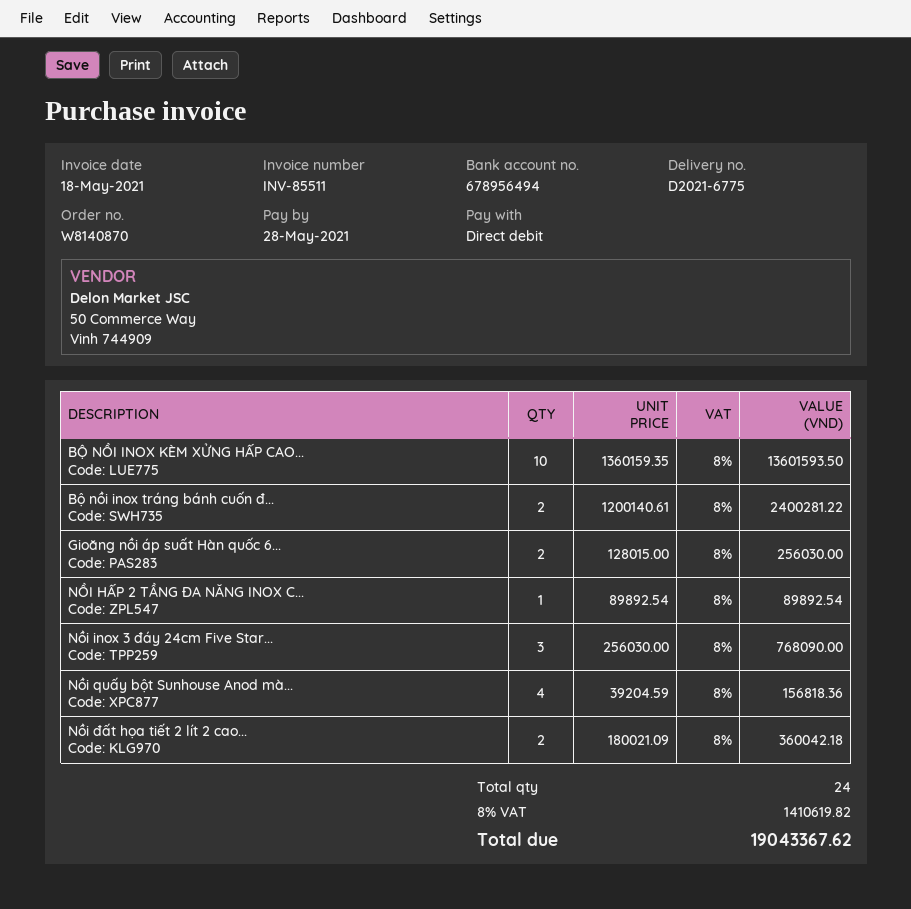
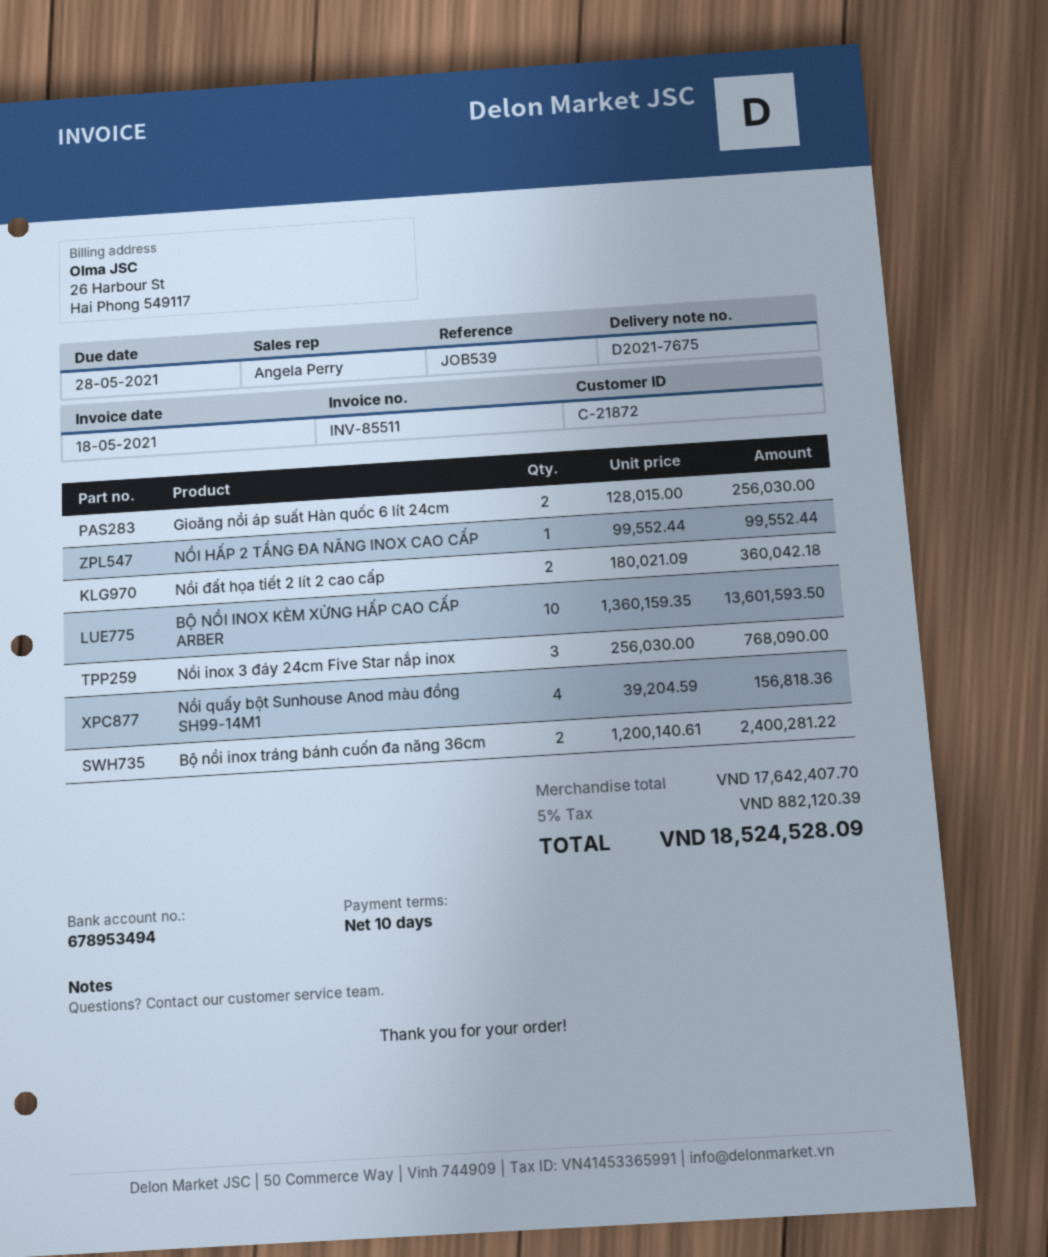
delivery note number: D2021-6775 -> D2021-7675
bank account: 678956494 -> 678953494
NỒI HẤP 2 TẦNG ĐA NĂNG INOX C...: 1 x 89892.54 = 89892.54 -> 1 x 99552.44 = 99552.44
tax: 8% = 1410619.82 -> 5% = 882120.39
total: 19043367.62 -> 18524528.09

